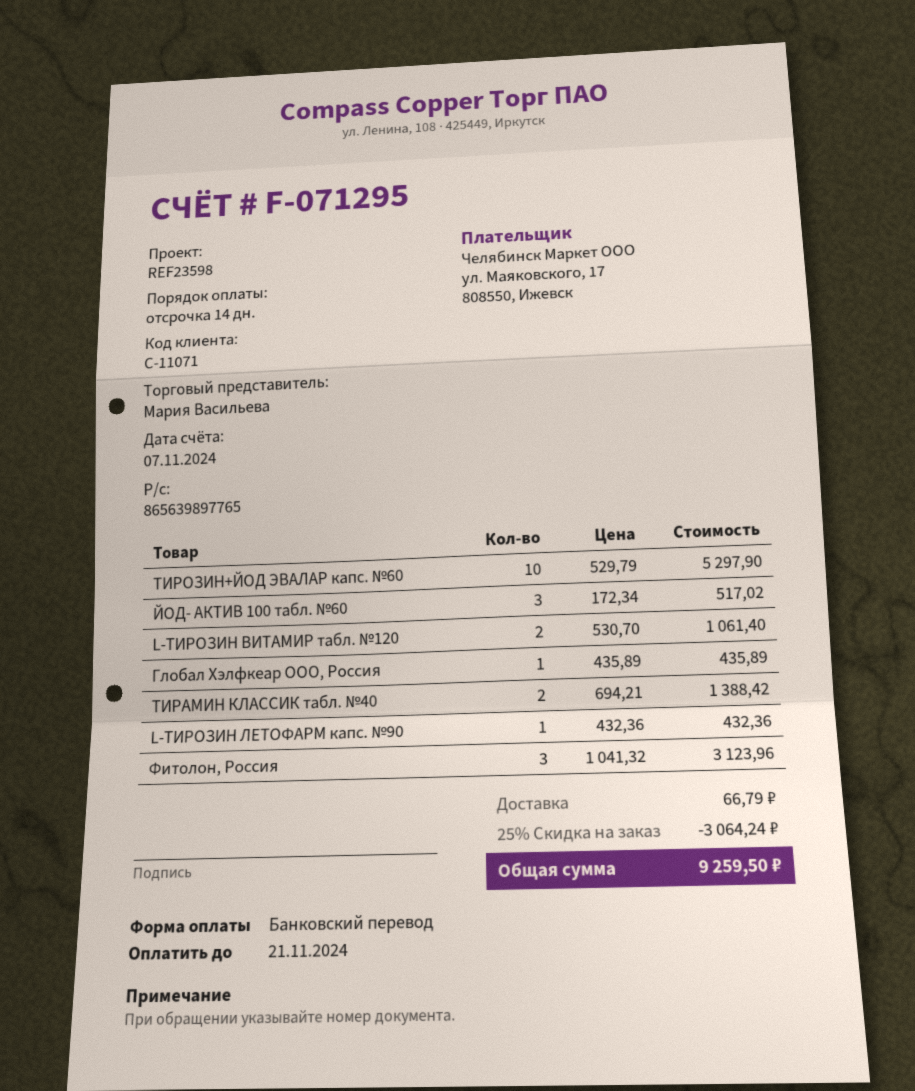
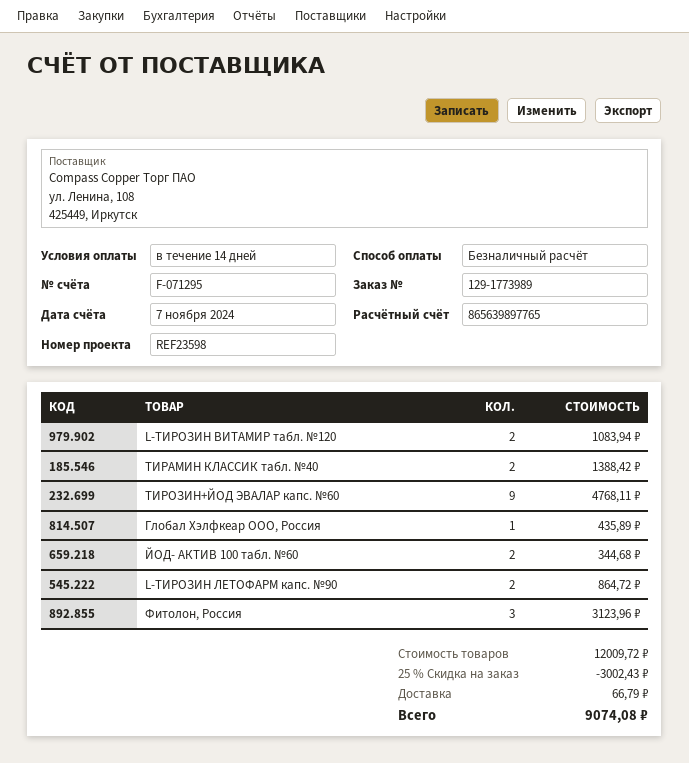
ТИРОЗИН+ЙОД ЭВАЛАР капс. №60: 10 for 5297.90 -> 9 for 4768.11
ЙОД- АКТИВ 100 табл. №60: 3 for 517.02 -> 2 for 344.68
L-ТИРОЗИН ВИТАМИР табл. №120: 2 for 1061.40 -> 2 for 1083.94
L-ТИРОЗИН ЛЕТОФАРМ капс. №90: 1 for 432.36 -> 2 for 864.72
discount: 25% = 3064.24 -> 25% = 3002.43
total: 9259.50 -> 9074.08

